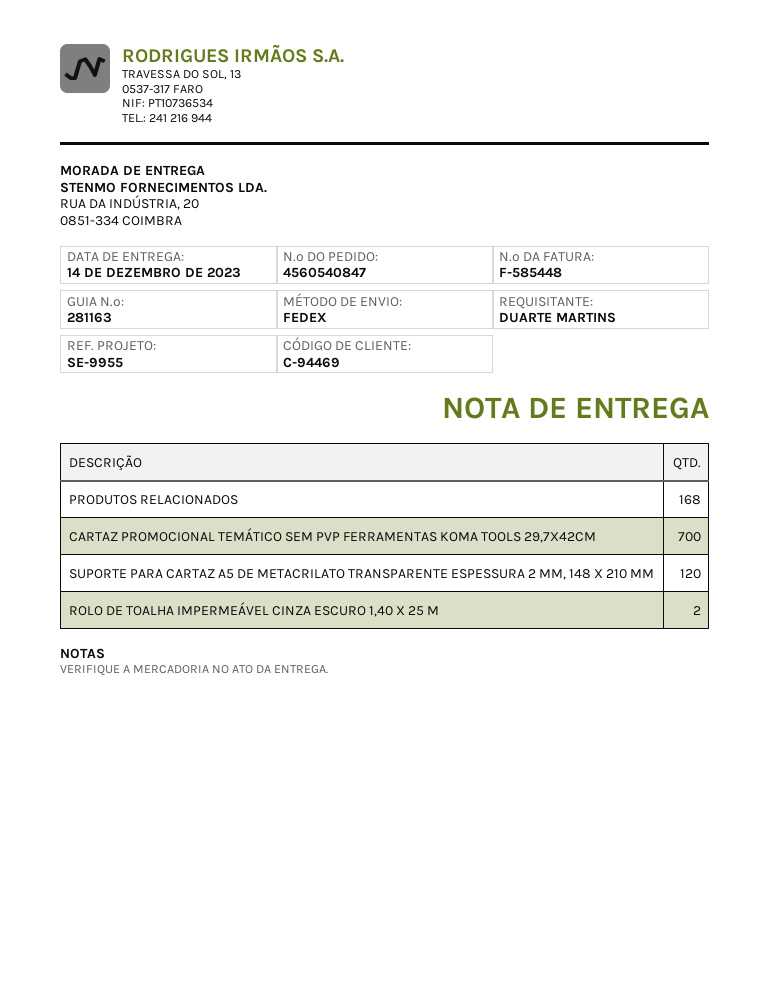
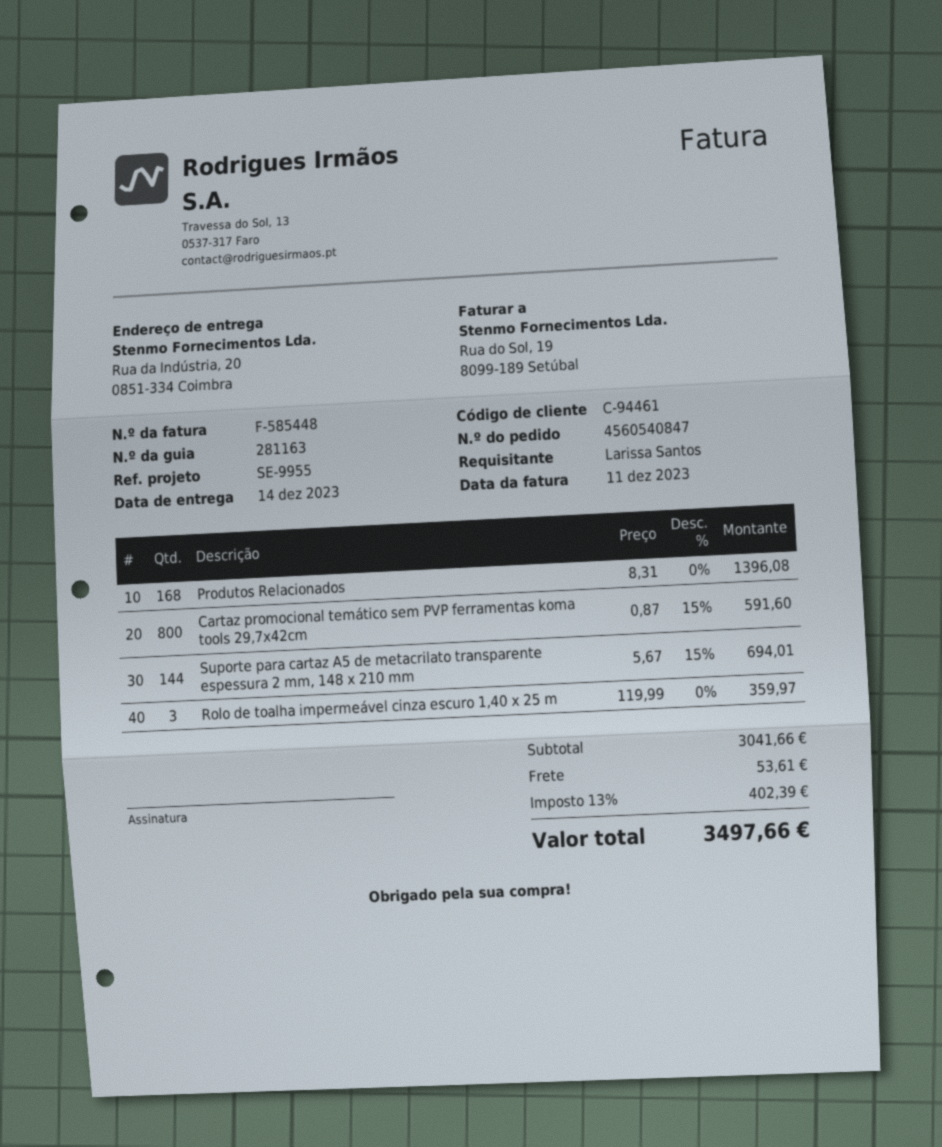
customer number: C-94469 -> C-94461
ordered by: DUARTE MARTINS -> Larissa Santos
CARTAZ PROMOCIONAL TEMÁTICO SEM PVP FERRAMENTAS KOMA TOOLS 29,7X42CM: 700 -> 800
SUPORTE PARA CARTAZ A5 DE METACRILATO TRANSPARENTE ESPESSURA 2 MM, 148 X 210 MM: 120 -> 144
ROLO DE TOALHA IMPERMEÁVEL CINZA ESCURO 1,40 X 25 M: 2 -> 3

